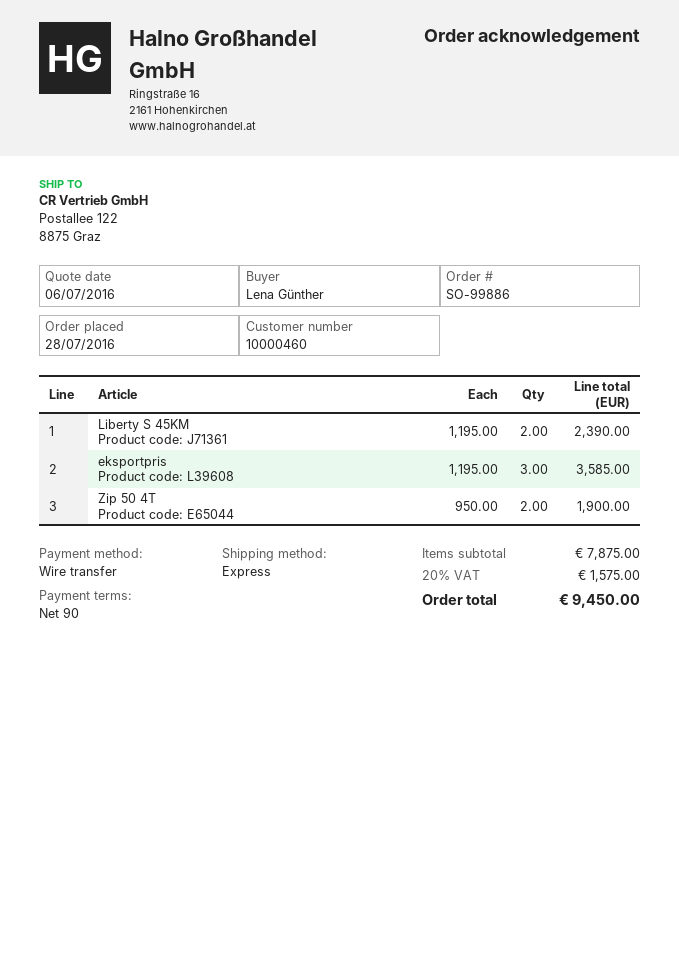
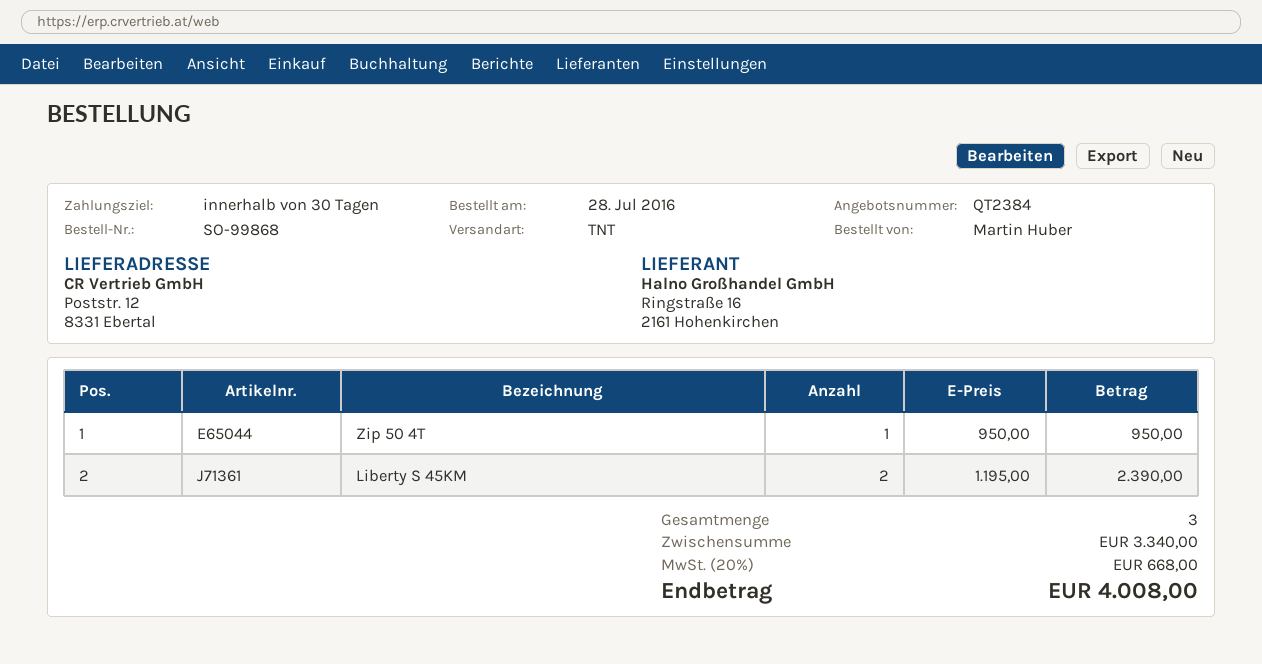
order number: SO-99886 -> SO-99868
payment terms: 90 days -> 30 days
ordered by: Lena Günther -> Martin Huber
shipping method: express -> TNT
ship to: Postallee 122, 8875 Graz -> Poststr. 12, 8331 Ebertal
eksportpris: 3 x 1195.00 = 3585.00 -> none
Zip 50 4T: 2 x 950.00 = 1900.00 -> 1 x 950.00 = 950.00
subtotal: 7875.00 -> 3340.00
tax: 20% = 1575.00 -> 20% = 668.00
total: 9450.00 -> 4008.00

